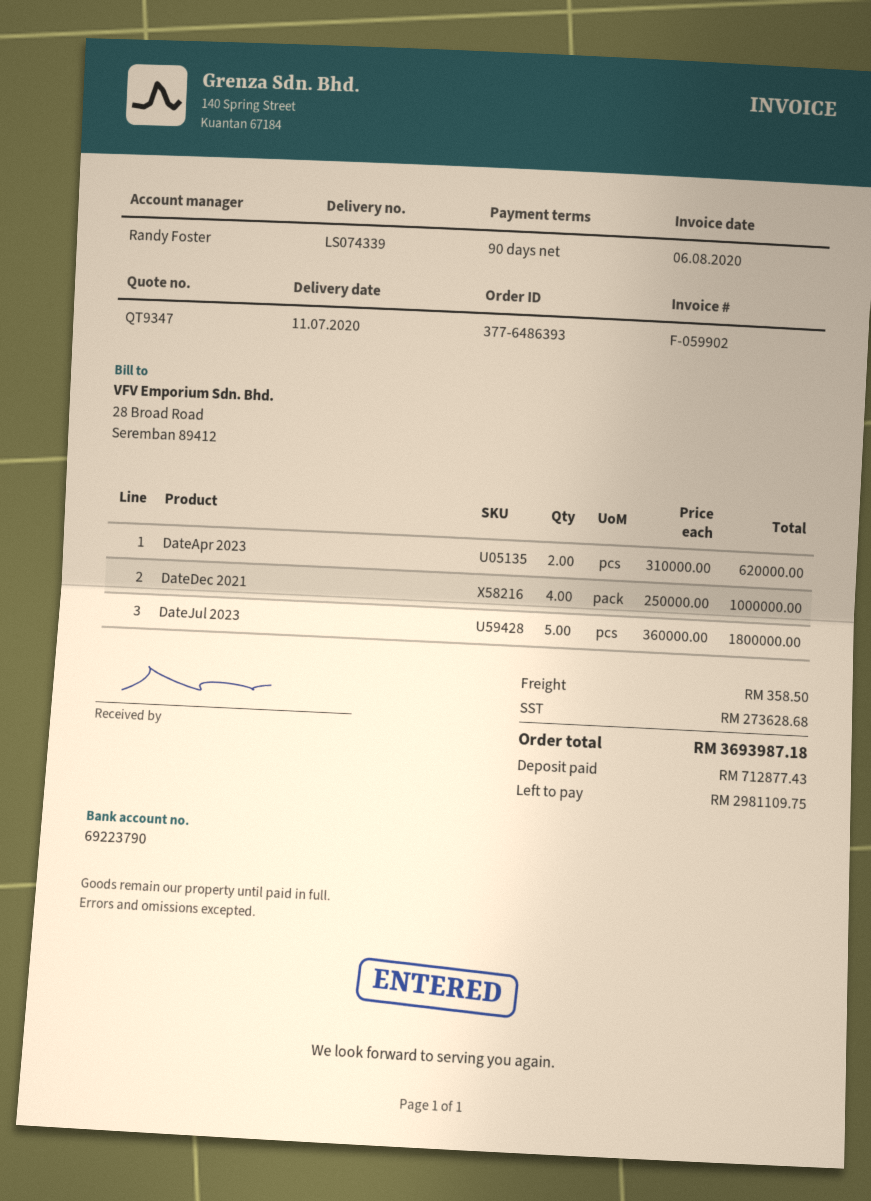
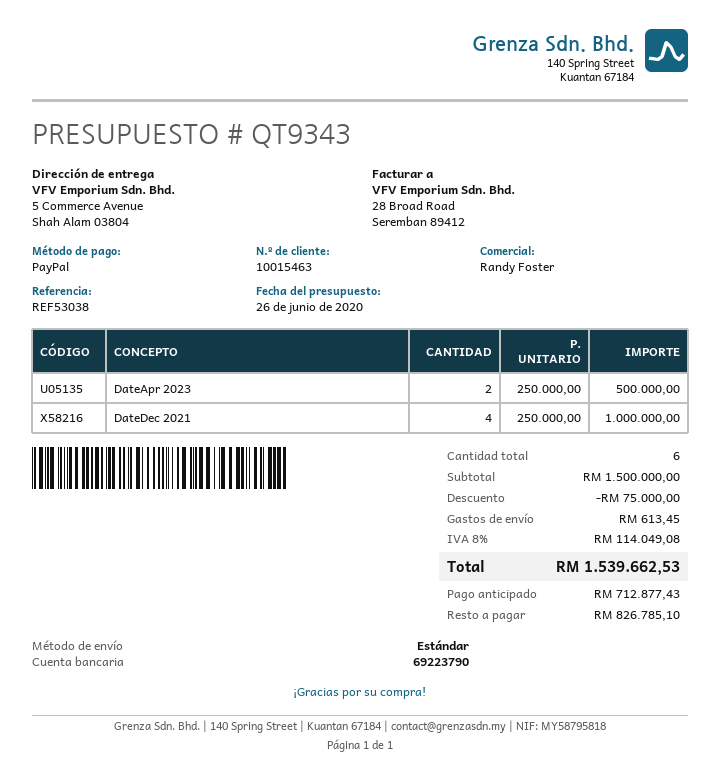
quote number: QT9347 -> QT9343
DateApr 2023: 2 x 310000.00 = 620000.00 -> 2 x 250000.00 = 500000.00
DateJul 2023: 5 x 360000.00 = 1800000.00 -> none
discount: none -> 75000.00
shipping: 358.50 -> 613.45
tax: 273628.68 -> 114049.08
total: 3693987.18 -> 1539662.53
balance: 2981109.75 -> 826785.10

